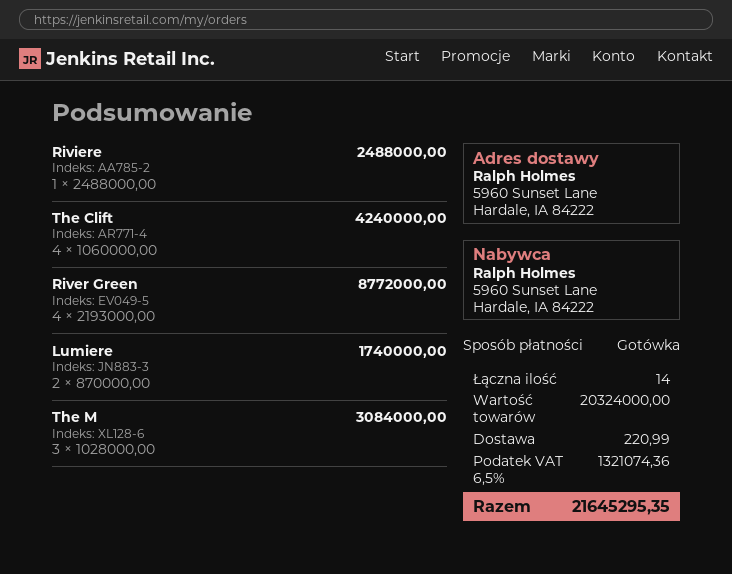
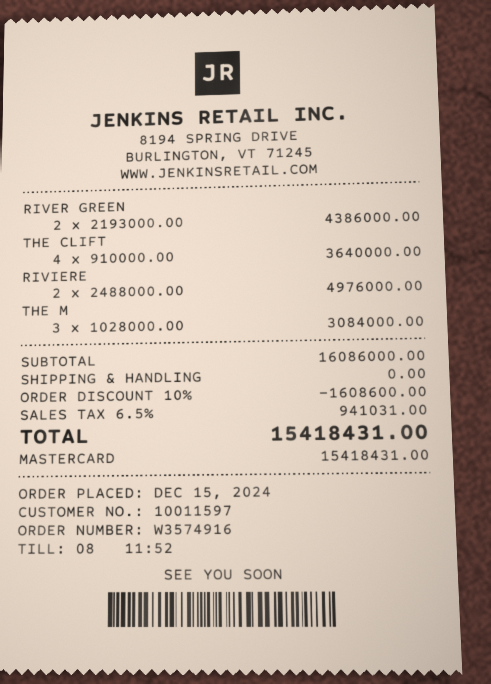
payment method: cash -> Mastercard
Riviere: 1 x 2488000.00 = 2488000.00 -> 2 x 2488000.00 = 4976000.00
The Clift: 4 x 1060000.00 = 4240000.00 -> 4 x 910000.00 = 3640000.00
River Green: 4 x 2193000.00 = 8772000.00 -> 2 x 2193000.00 = 4386000.00
Lumiere: 2 x 870000.00 = 1740000.00 -> none
subtotal: 20324000.00 -> 16086000.00
discount: none -> 10% = 1608600.00
shipping: 220.99 -> 0.00
tax: 6.5% = 1321074.36 -> 6.5% = 941031.00
total: 21645295.35 -> 15418431.00

